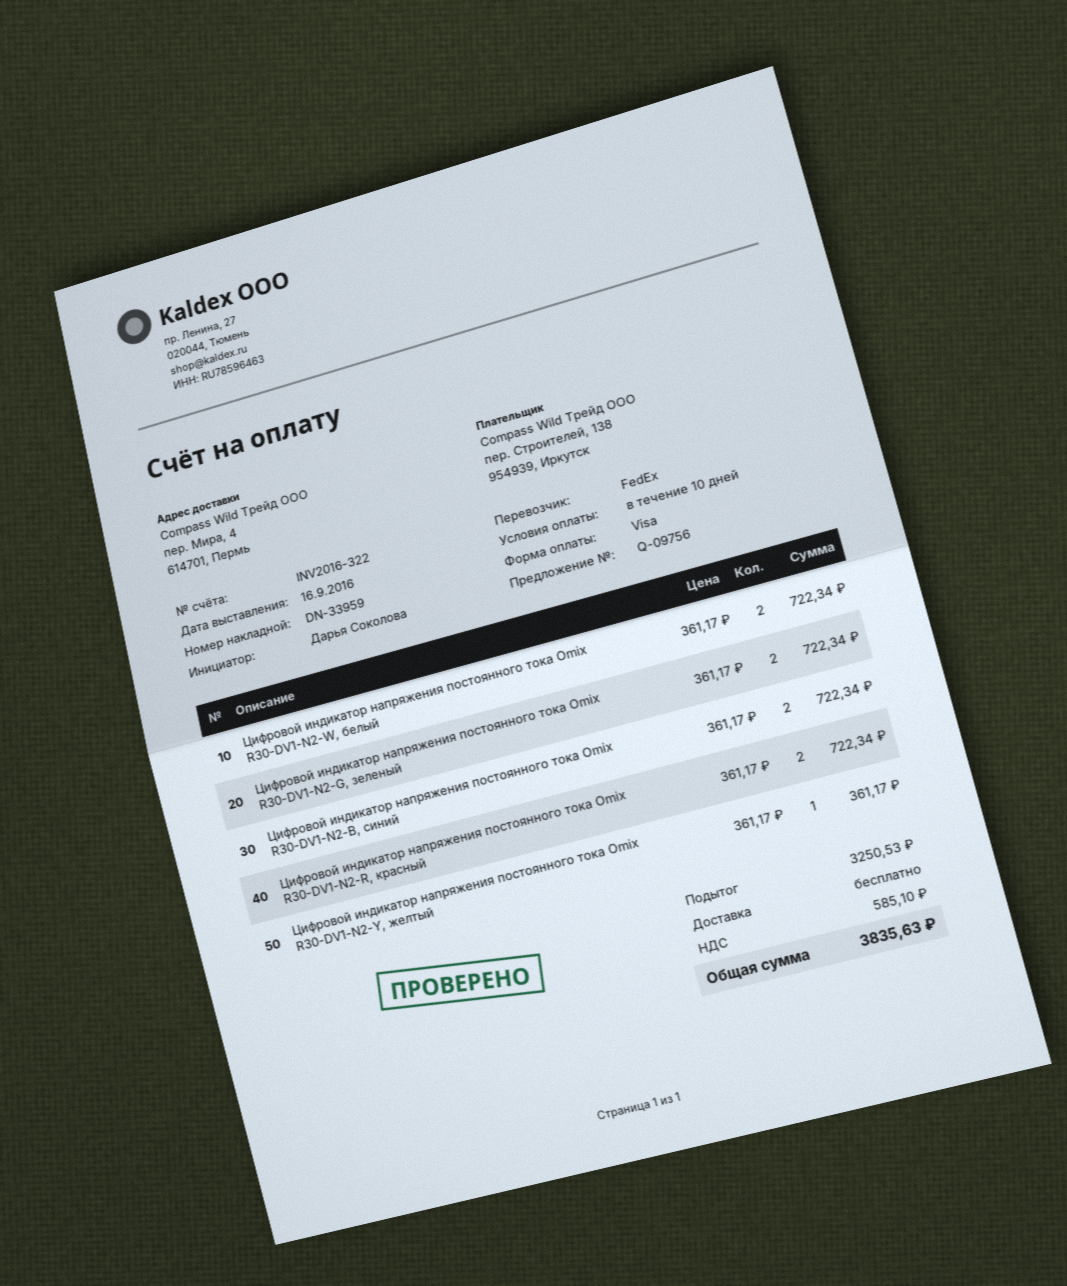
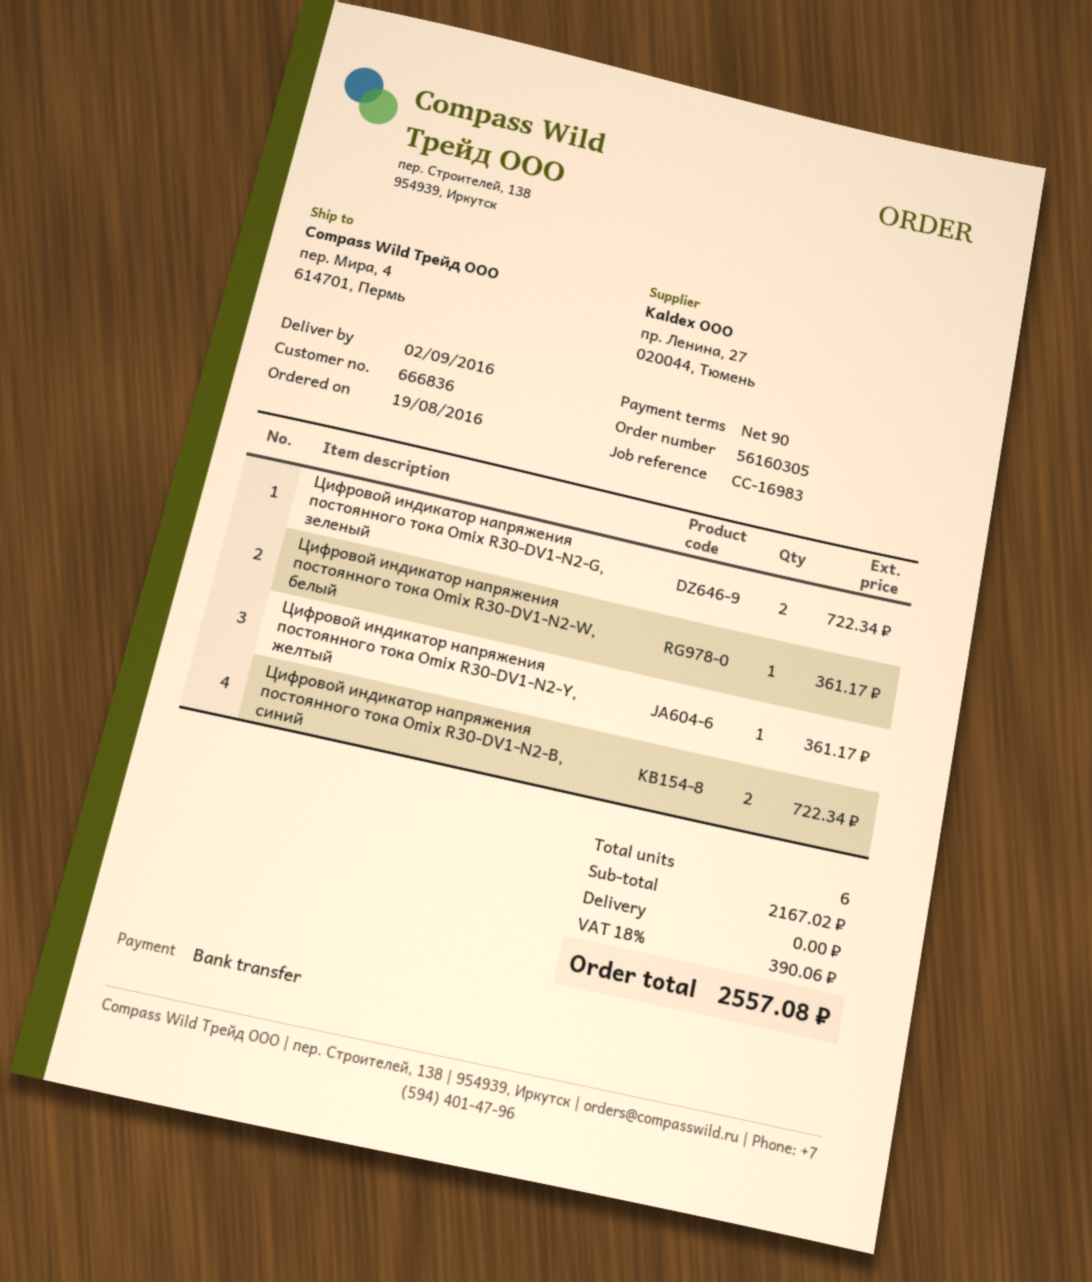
payment terms: 10 days -> 90 days
payment method: Visa -> bank transfer
Цифровой индикатор напряжения постоянного тока Omix R30-DV1-N2-W, белый: 2 for 722.34 -> 1 for 361.17
Цифровой индикатор напряжения постоянного тока Omix R30-DV1-N2-R, красный: 2 for 722.34 -> none
subtotal: 3250.53 -> 2167.02
tax: 585.10 -> 390.06
total: 3835.63 -> 2557.08

